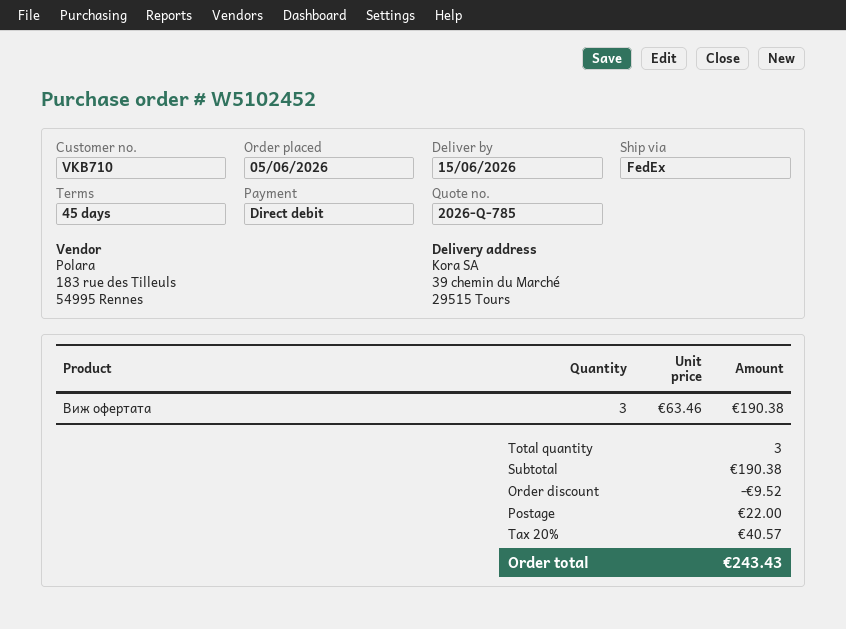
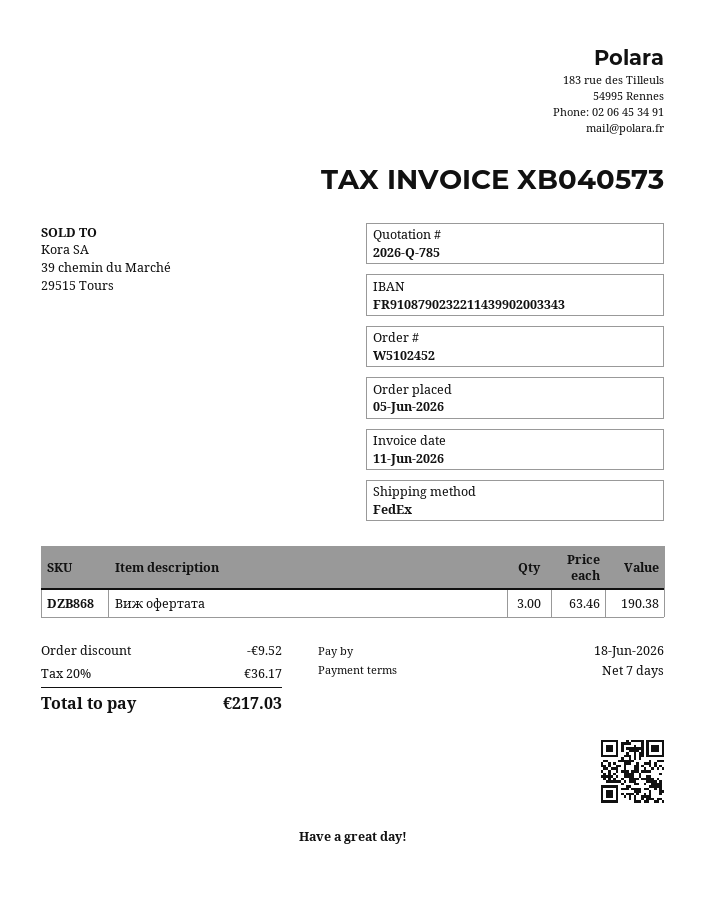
payment terms: 45 days -> 7 days
shipping: 22.00 -> none
tax: 20% = 40.57 -> 20% = 36.17
total: 243.43 -> 217.03

